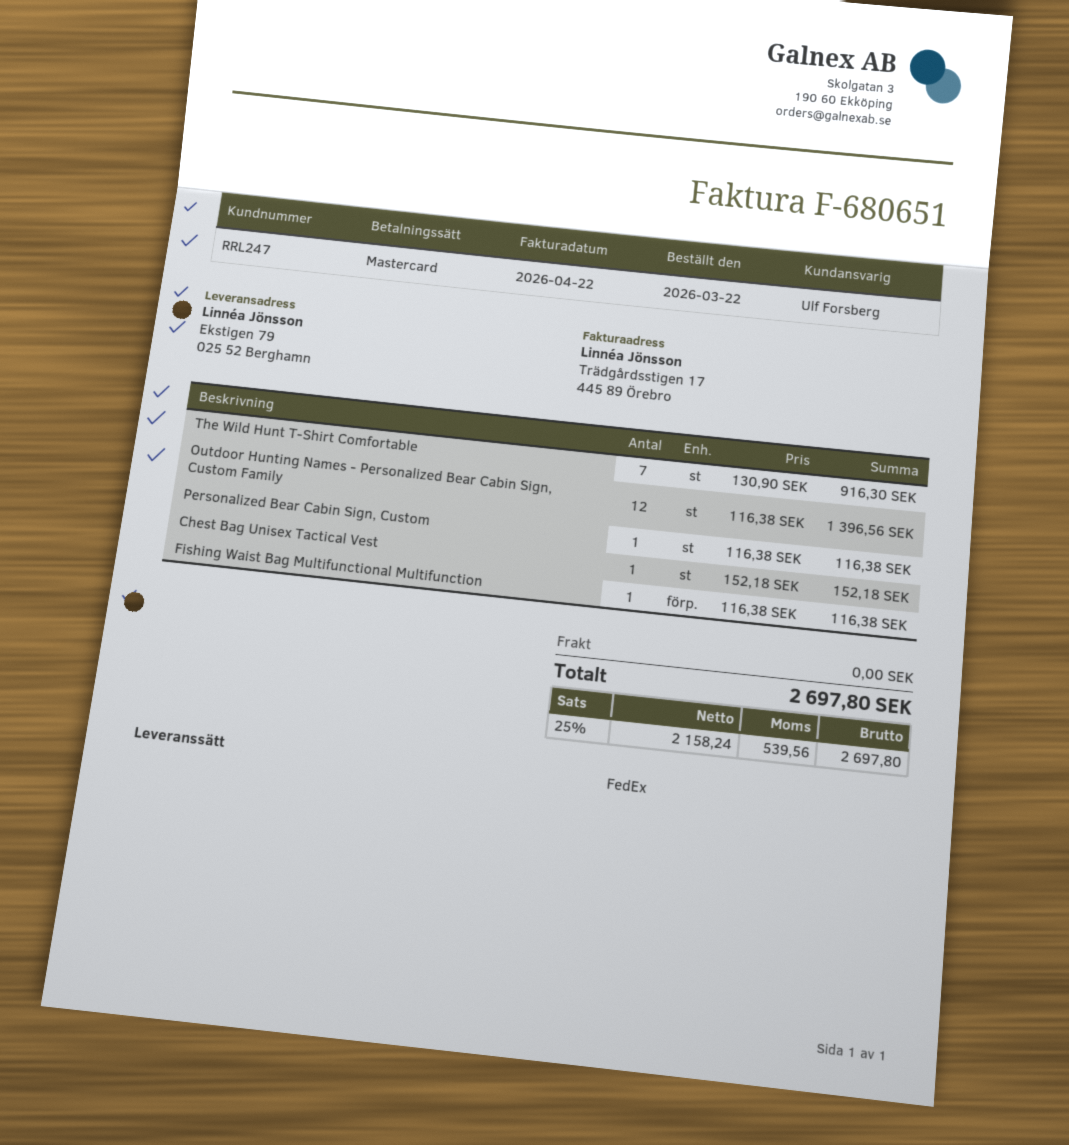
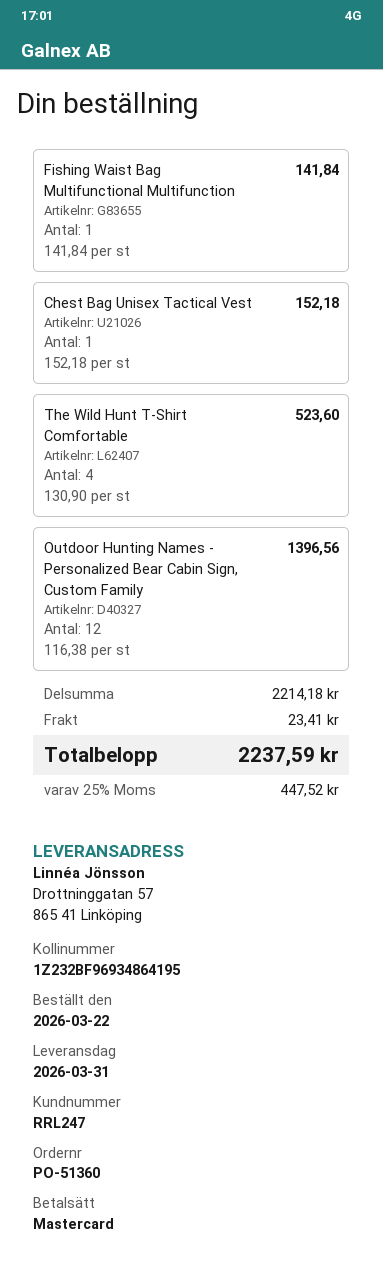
ship to: Ekstigen 79, 025 52 Berghamn -> Drottninggatan 57, 865 41 Linköping
The Wild Hunt T-Shirt Comfortable: 7 x 130.90 = 916.30 -> 4 x 130.90 = 523.60
Personalized Bear Cabin Sign, Custom: 1 x 116.38 = 116.38 -> none
Fishing Waist Bag Multifunctional Multifunction: 1 x 116.38 = 116.38 -> 1 x 141.84 = 141.84
shipping: 0.00 -> 23.41
tax: 25% = 539.56 -> 25% = 447.52
total: 2697.80 -> 2237.59

